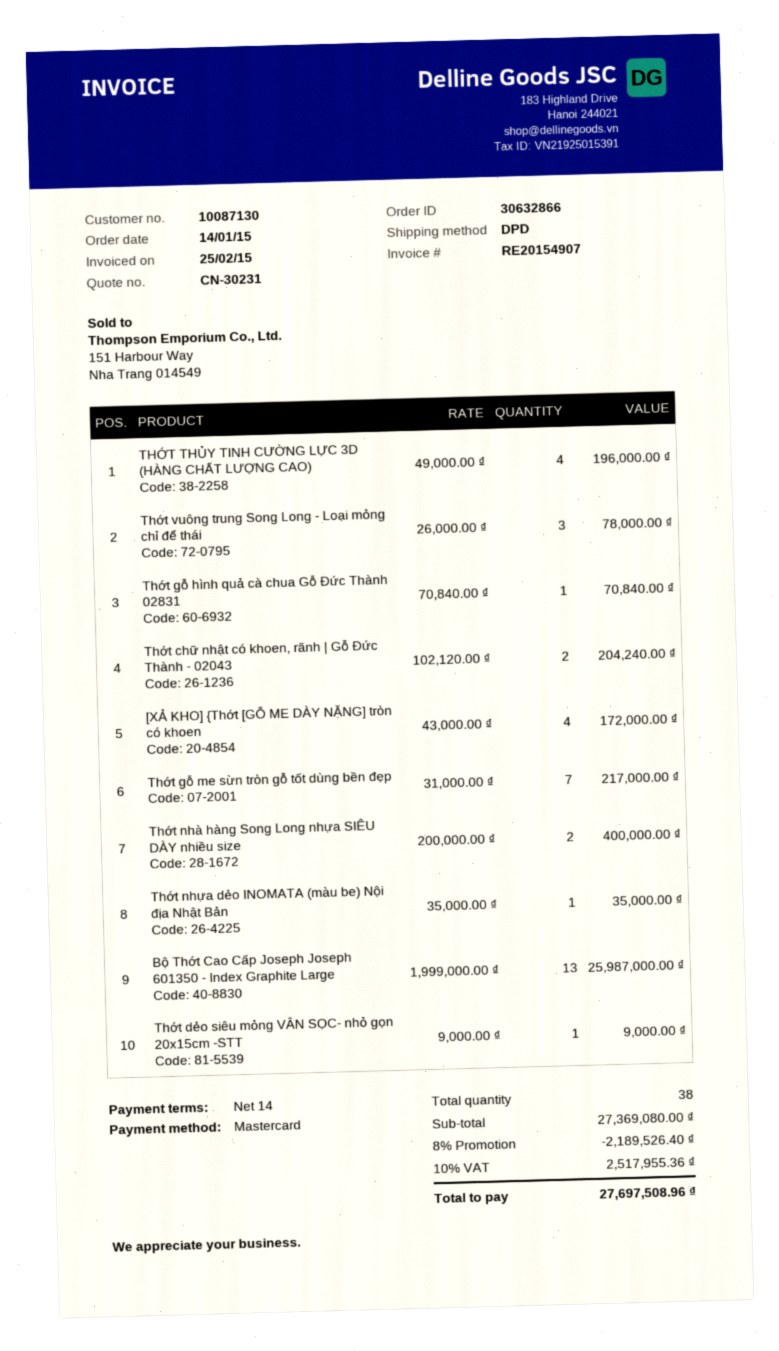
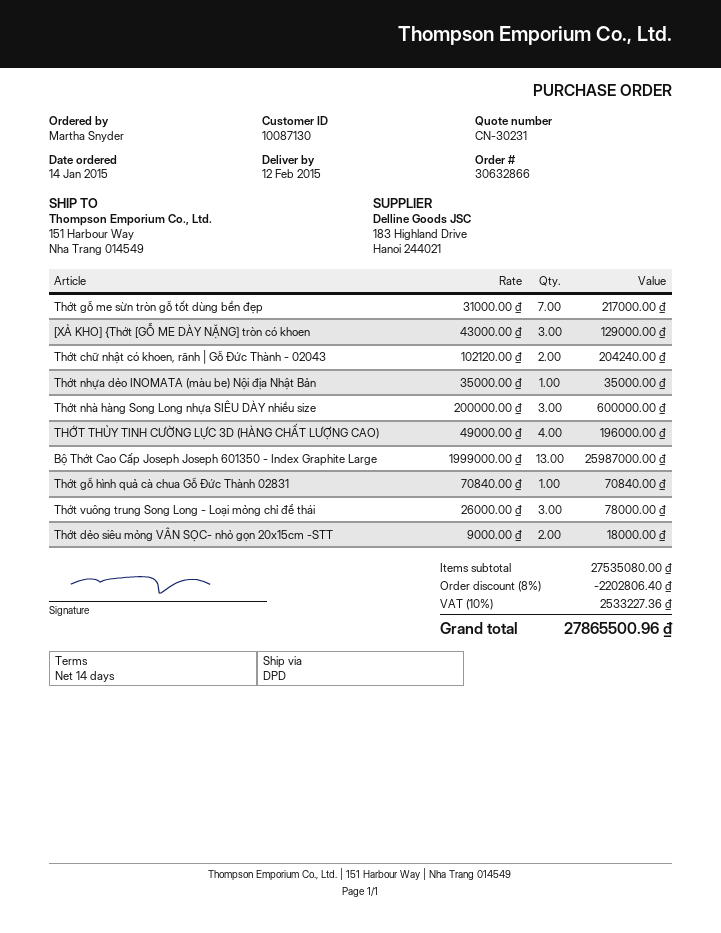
[XẢ KHO] {Thớt [GỖ ME DÀY NẶNG] tròn có khoen: 4 x 43000.00 = 172000.00 -> 3 x 43000.00 = 129000.00
Thớt nhà hàng Song Long nhựa SIÊU DÀY nhiều size: 2 x 200000.00 = 400000.00 -> 3 x 200000.00 = 600000.00
Thớt dẻo siêu mỏng VÂN SỌC- nhỏ gọn 20x15cm -STT: 1 x 9000.00 = 9000.00 -> 2 x 9000.00 = 18000.00
subtotal: 27369080.00 -> 27535080.00
discount: 8% = 2189526.40 -> 8% = 2202806.40
tax: 10% = 2517955.36 -> 10% = 2533227.36
total: 27697508.96 -> 27865500.96

